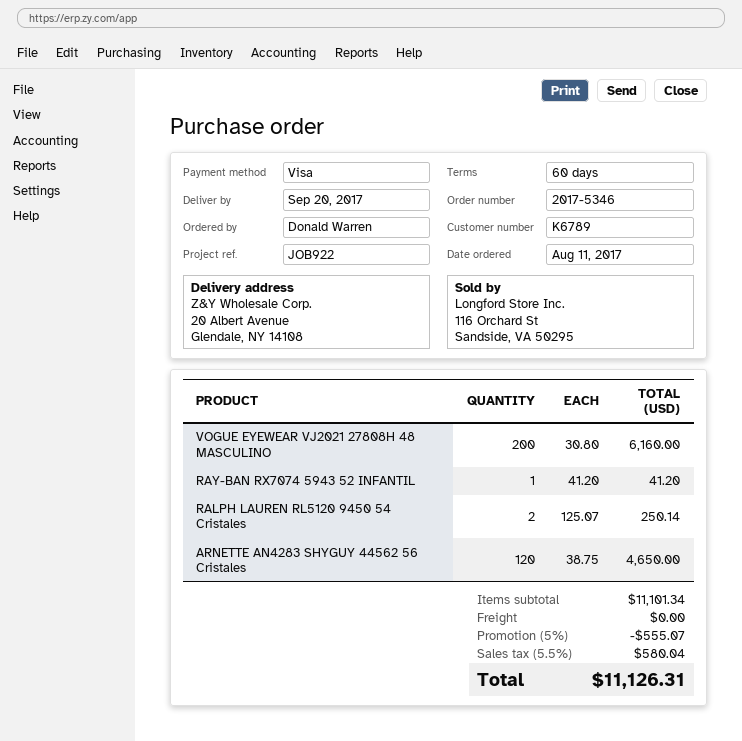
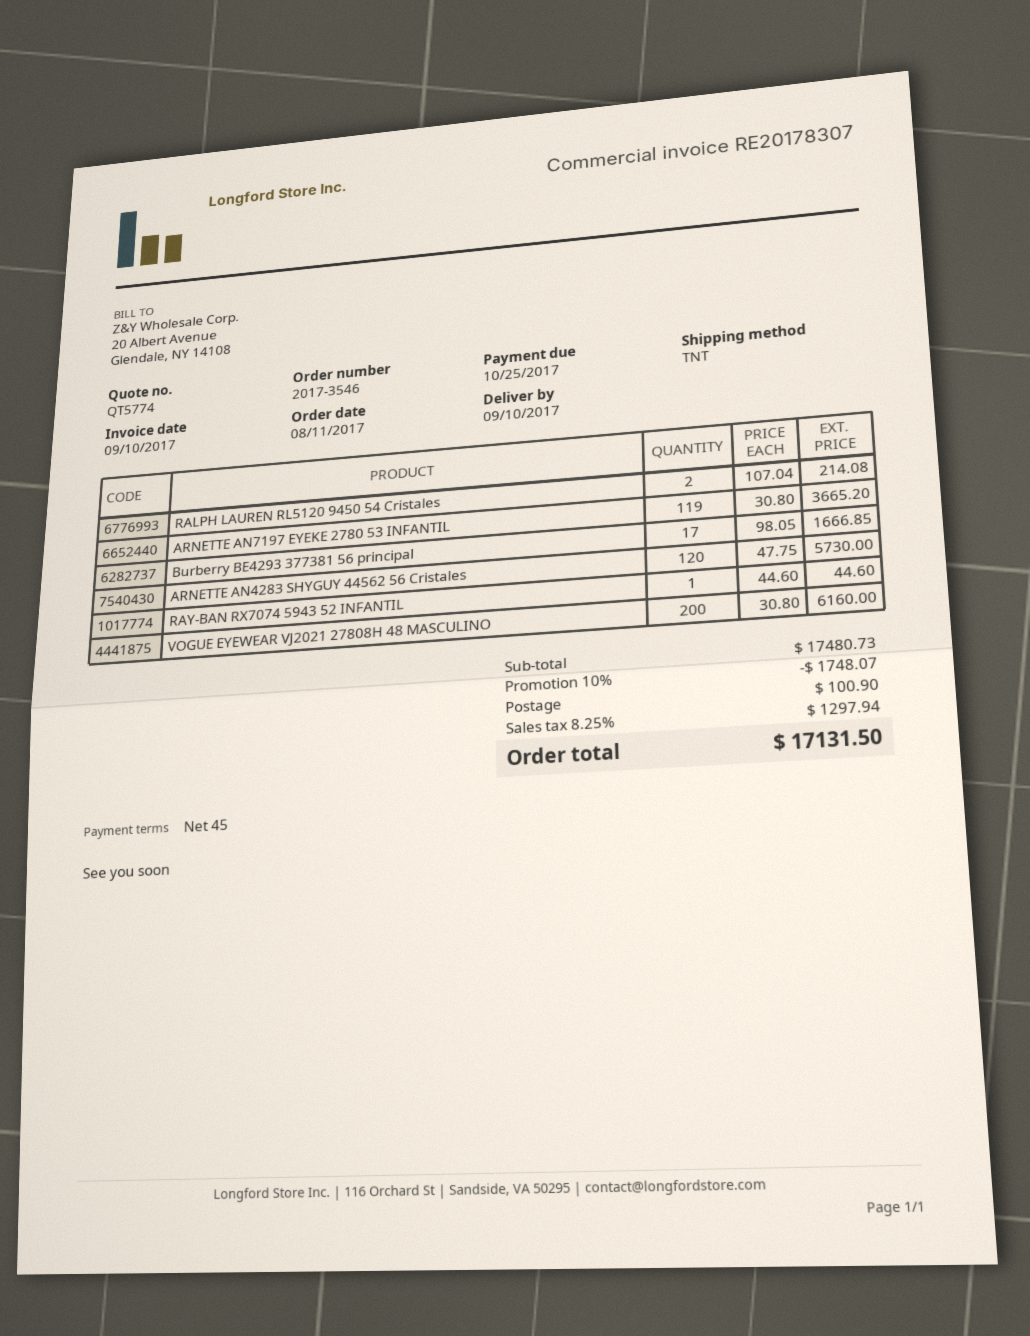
order number: 2017-5346 -> 2017-3546
delivery date: 2017-09-20 -> 2017-09-10
payment terms: 60 days -> 45 days
RAY-BAN RX7074 5943 52 INFANTIL: 1 x 41.20 = 41.20 -> 1 x 44.60 = 44.60
RALPH LAUREN RL5120 9450 54 Cristales: 2 x 125.07 = 250.14 -> 2 x 107.04 = 214.08
ARNETTE AN4283 SHYGUY 44562 56 Cristales: 120 x 38.75 = 4650.00 -> 120 x 47.75 = 5730.00
ARNETTE AN7197 EYEKE 2780 53 INFANTIL: none -> 119 x 30.80 = 3665.20
Burberry BE4293 377381 56 principal: none -> 17 x 98.05 = 1666.85
subtotal: 11101.34 -> 17480.73
discount: 5% = 555.07 -> 10% = 1748.07
shipping: 0.00 -> 100.90
tax: 5.5% = 580.04 -> 8.25% = 1297.94
total: 11126.31 -> 17131.50

